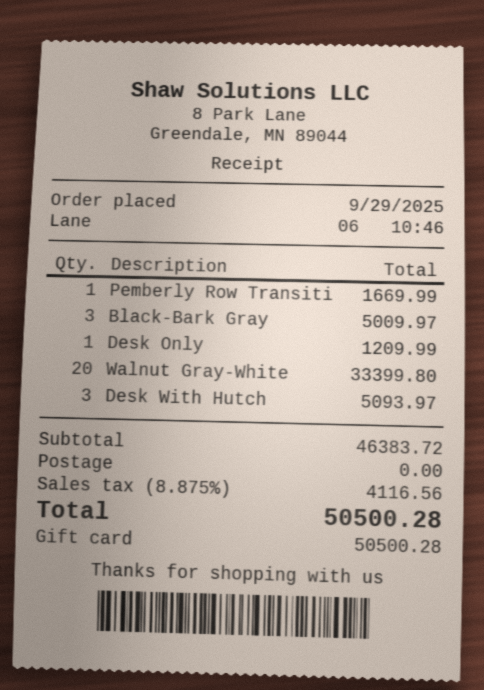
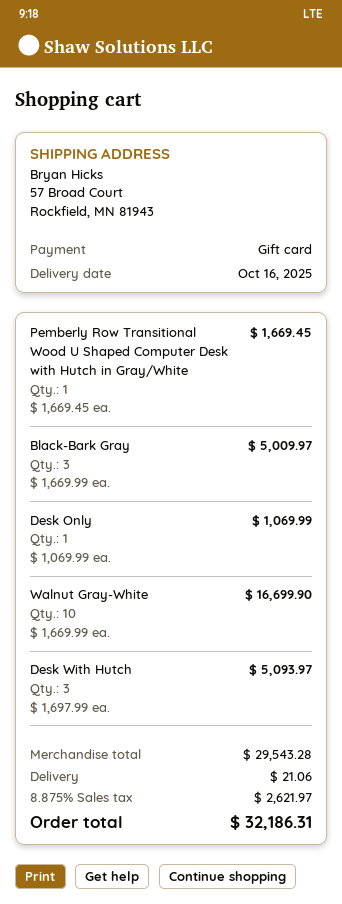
Pemberly Row Transiti: 1 for 1669.99 -> 1 for 1669.45
Desk Only: 1 for 1209.99 -> 1 for 1069.99
Walnut Gray-White: 20 for 33399.80 -> 10 for 16699.90
subtotal: 46383.72 -> 29543.28
shipping: 0.00 -> 21.06
tax: 8.875% = 4116.56 -> 8.875% = 2621.97
total: 50500.28 -> 32186.31

